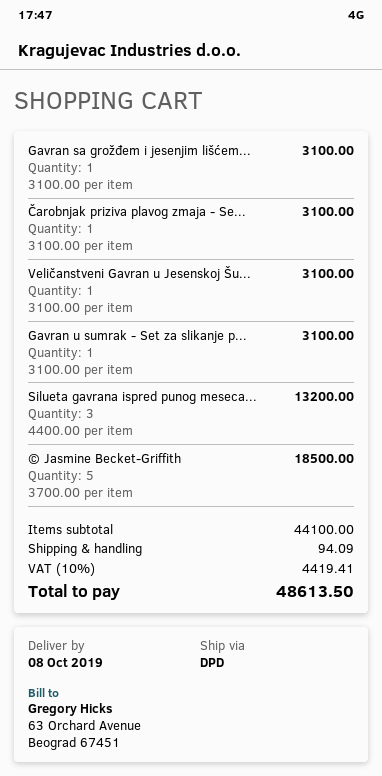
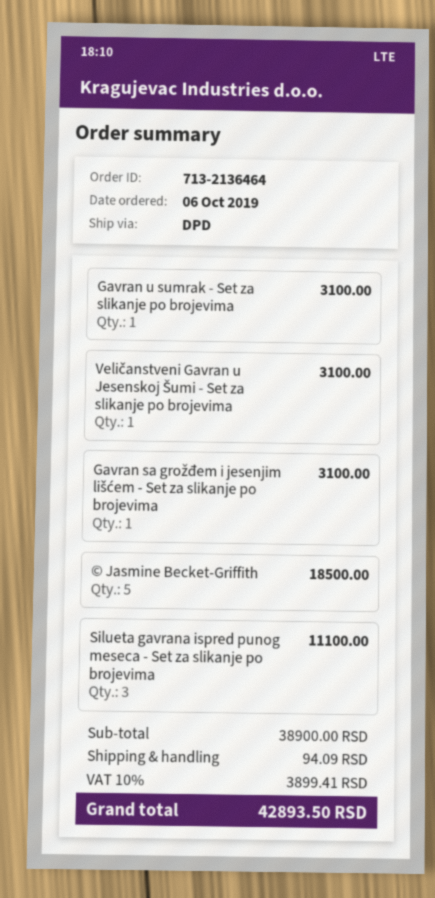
Čarobnjak priziva plavog zmaja - Se...: 1 for 3100.00 -> none
Silueta gavrana ispred punog meseca...: 3 for 13200.00 -> 3 for 11100.00
subtotal: 44100.00 -> 38900.00
tax: 10% = 4419.41 -> 10% = 3899.41
total: 48613.50 -> 42893.50

